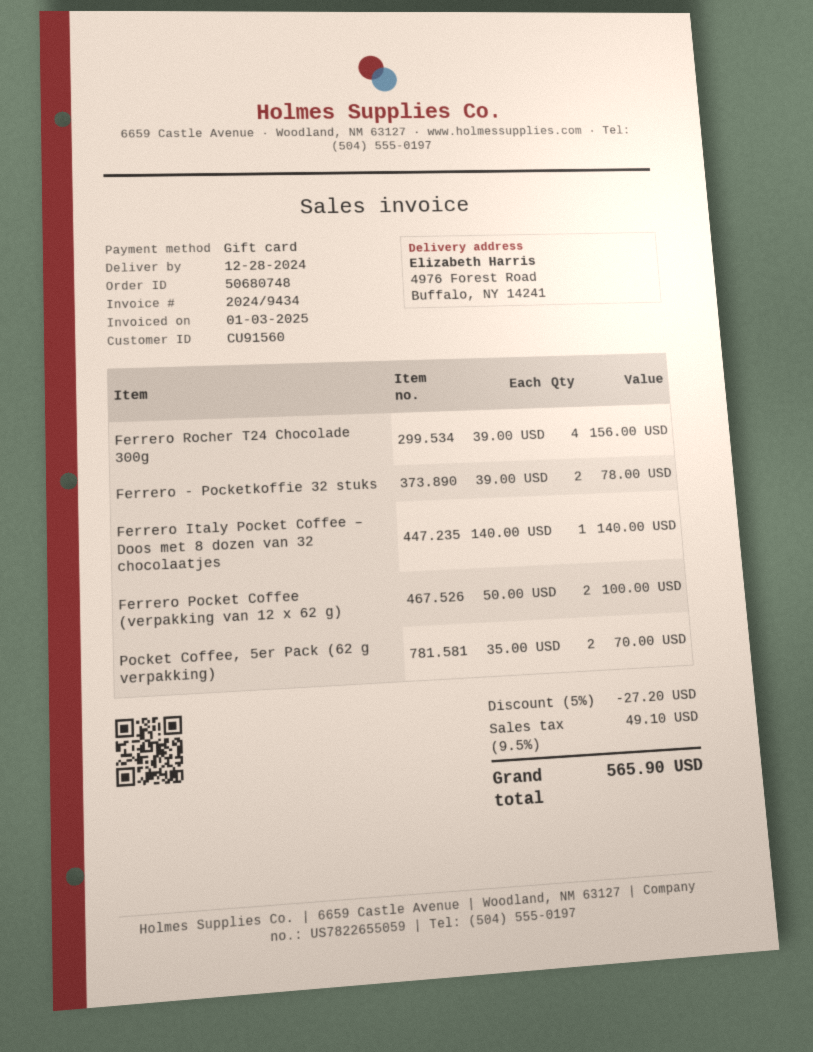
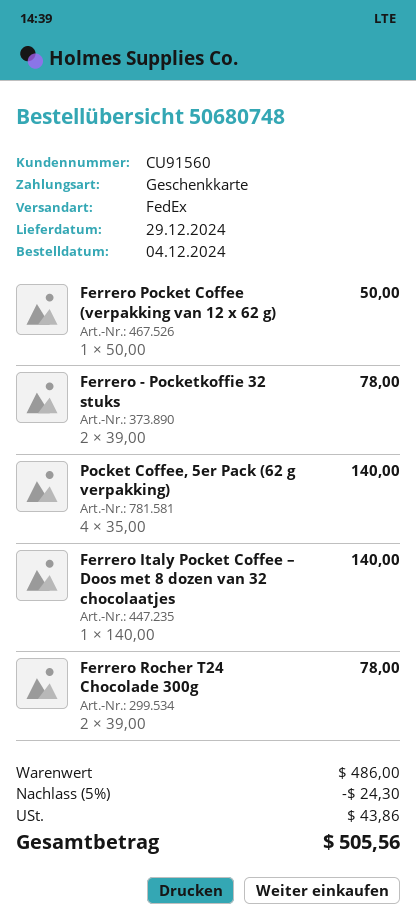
delivery date: 2024-12-28 -> 2024-12-29
Ferrero Rocher T24 Chocolade 300g: 4 x 39.00 = 156.00 -> 2 x 39.00 = 78.00
Ferrero Pocket Coffee (verpakking van 12 x 62 g): 2 x 50.00 = 100.00 -> 1 x 50.00 = 50.00
Pocket Coffee, 5er Pack (62 g verpakking): 2 x 35.00 = 70.00 -> 4 x 35.00 = 140.00
discount: 5% = 27.20 -> 5% = 24.30
tax: 49.10 -> 43.86
total: 565.90 -> 505.56

